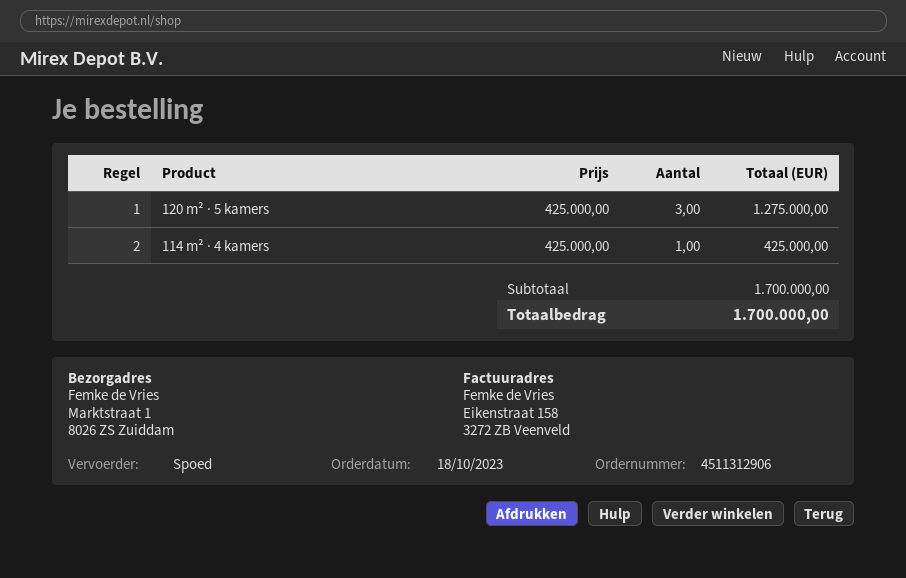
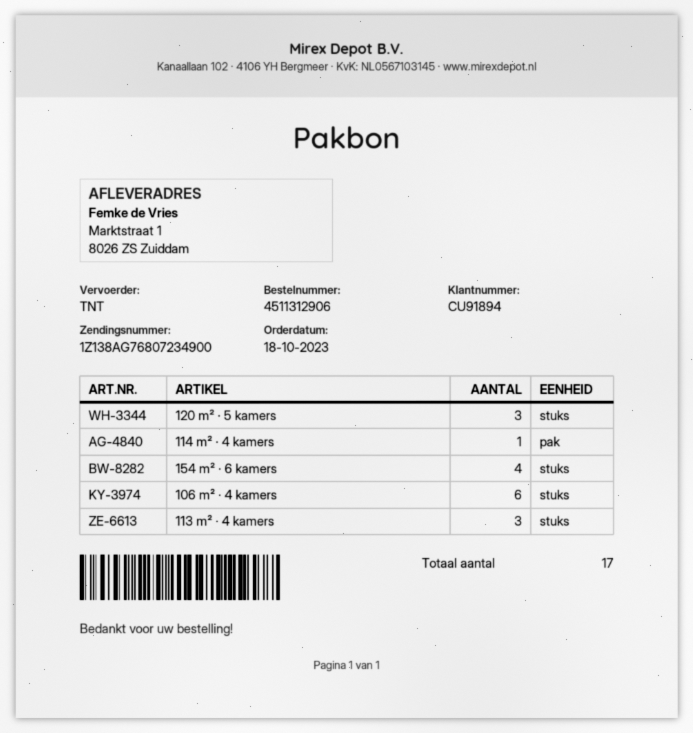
shipping method: express -> TNT
154 m² · 6 kamers: none -> 4
106 m² · 4 kamers: none -> 6
113 m² · 4 kamers: none -> 3

